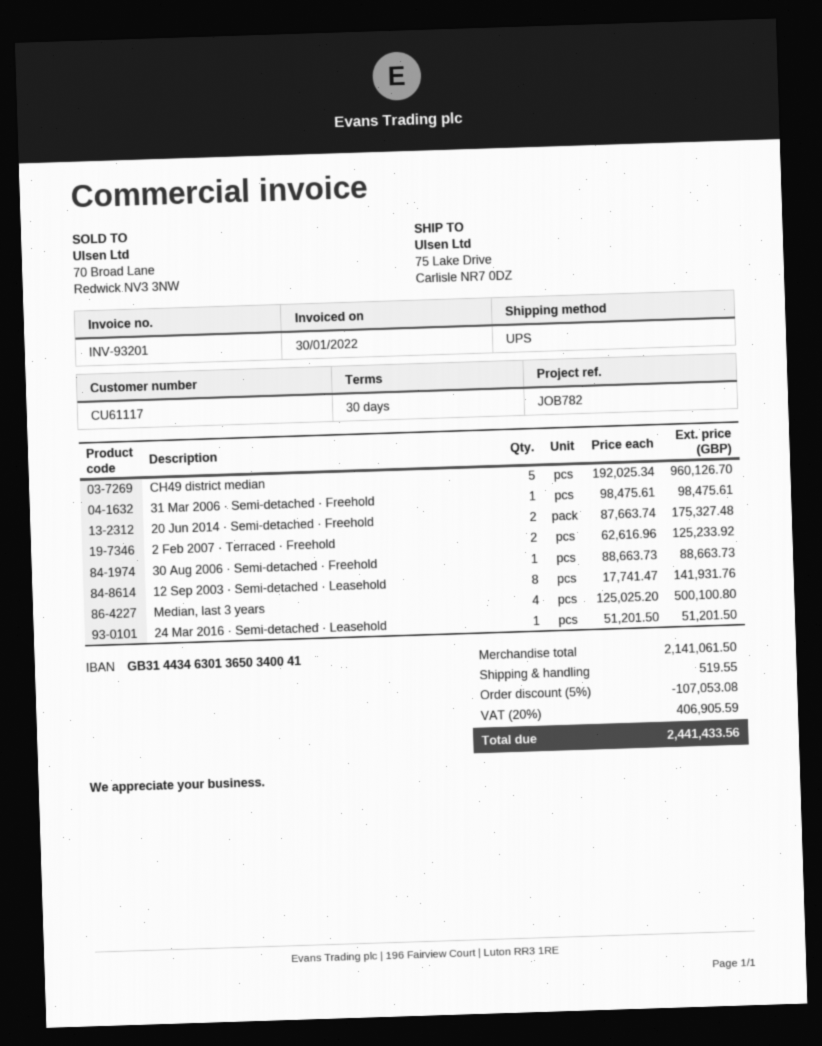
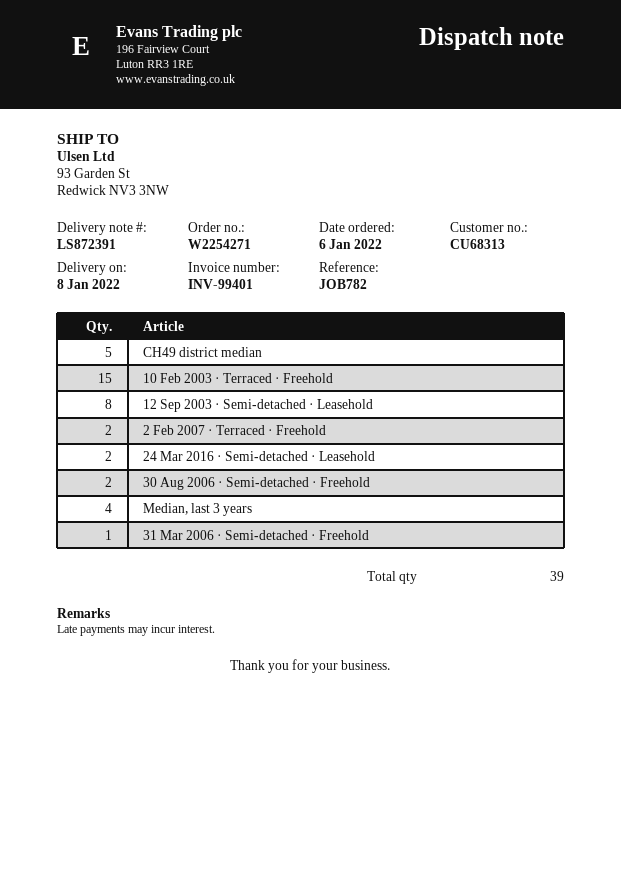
invoice number: INV-93201 -> INV-99401
customer number: CU61117 -> CU68313
ship to: 75 Lake Drive, Carlisle NR7 0DZ -> 93 Garden St, Redwick NV3 3NW
20 Jun 2014 · Semi-detached · Freehold: 2 -> none
30 Aug 2006 · Semi-detached · Freehold: 1 -> 2
24 Mar 2016 · Semi-detached · Leasehold: 1 -> 2
10 Feb 2003 · Terraced · Freehold: none -> 15

